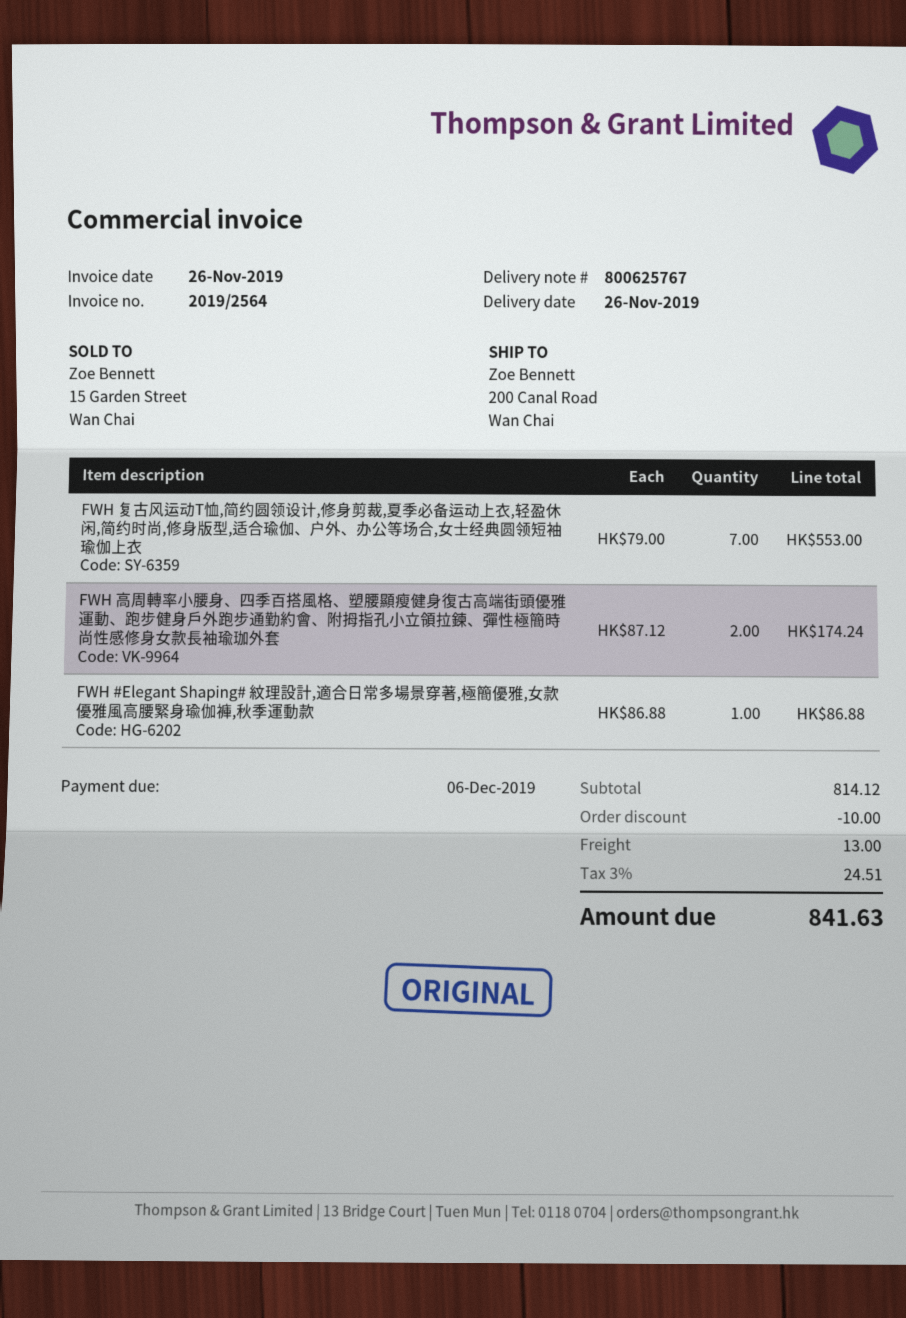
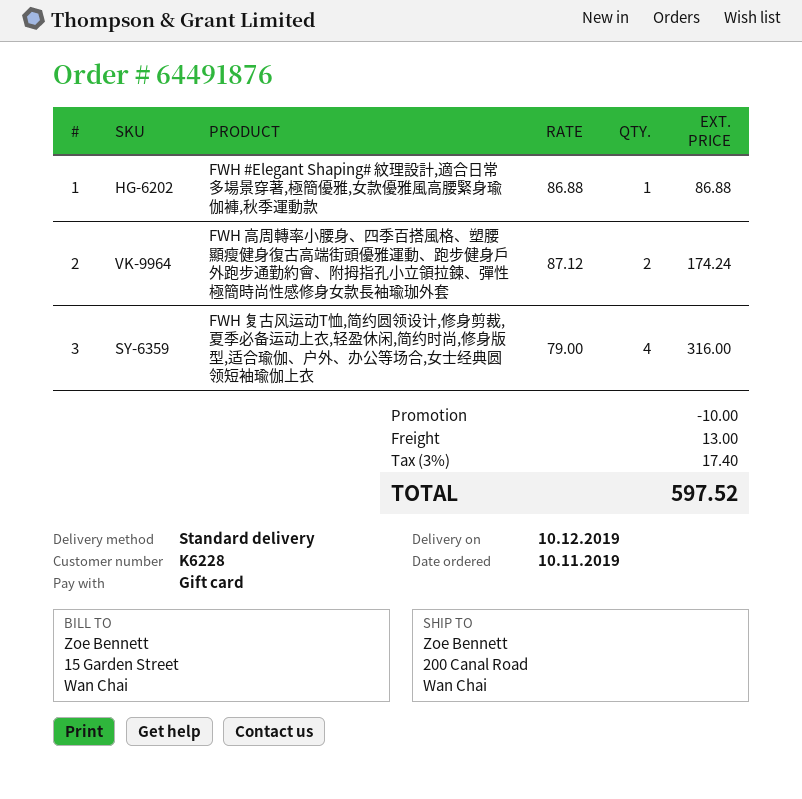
delivery date: 2019-11-26 -> 2019-12-10
FWH 复古风运动T恤,简约圆领设计,修身剪裁,夏季必备运动上衣,轻盈休闲,简约时尚,修身版型,适合瑜伽、户外、办公等场合,女士经典圆领短袖瑜伽上衣: 7 x 79.00 = 553.00 -> 4 x 79.00 = 316.00
tax: 3% = 24.51 -> 3% = 17.40
total: 841.63 -> 597.52

